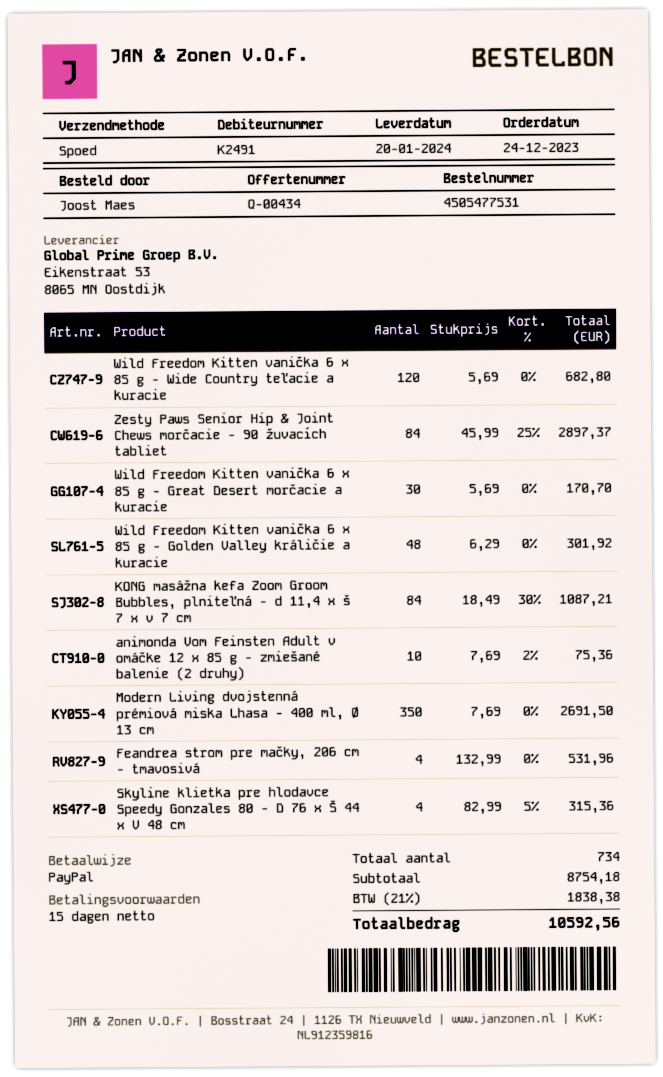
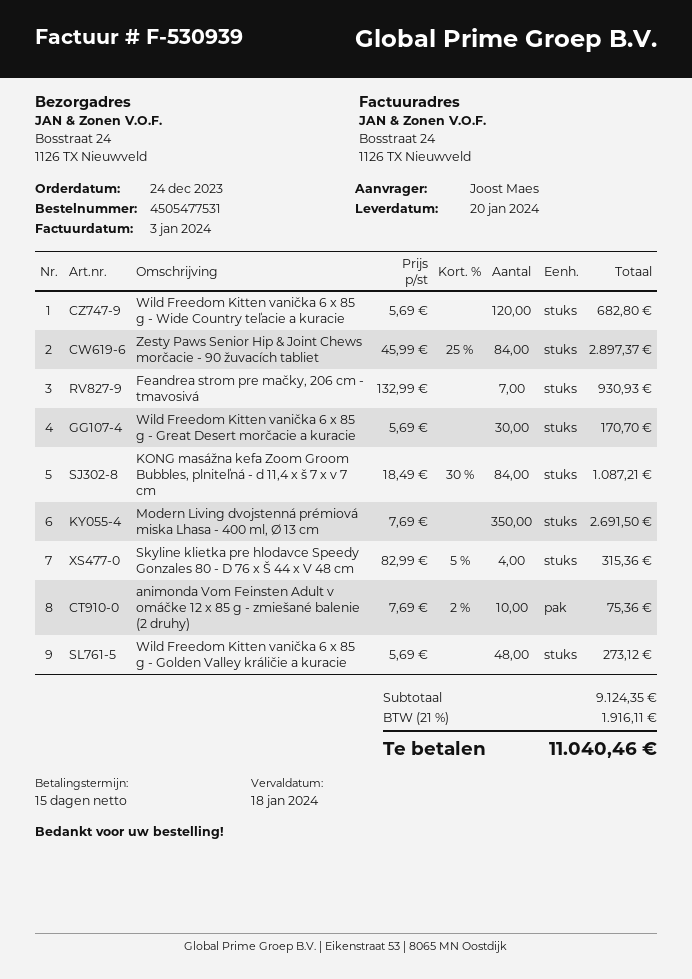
Wild Freedom Kitten vanička 6 x 85 g - Golden Valley králičie a kuracie: 48 x 6.29 = 301.92 -> 48 x 5.69 = 273.12
Feandrea strom pre mačky, 206 cm - tmavosivá: 4 x 132.99 = 531.96 -> 7 x 132.99 = 930.93
subtotal: 8754.18 -> 9124.35
tax: 21% = 1838.38 -> 21% = 1916.11
total: 10592.56 -> 11040.46

